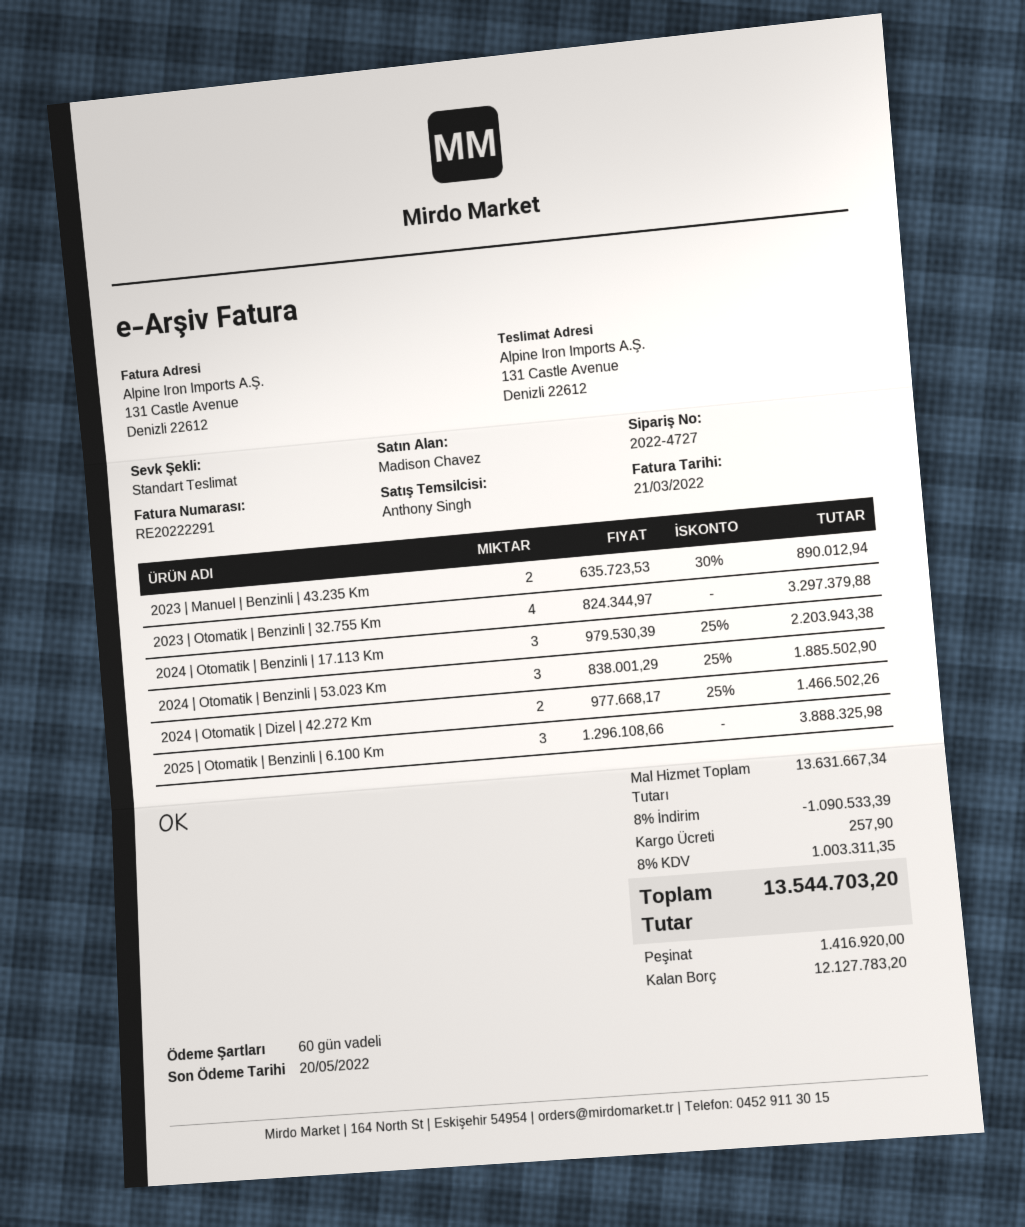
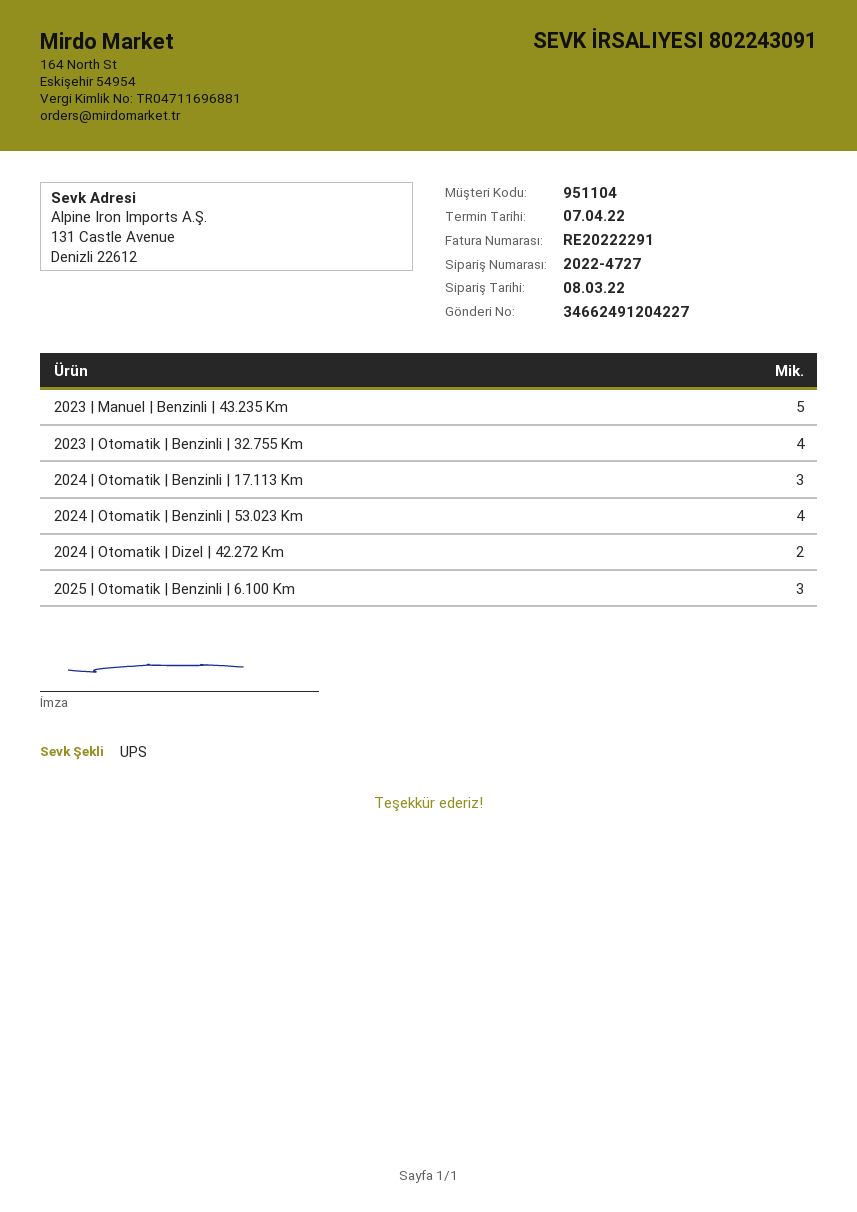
shipping method: standard -> UPS
2023 | Manuel | Benzinli | 43.235 Km: 2 -> 5
2024 | Otomatik | Benzinli | 53.023 Km: 3 -> 4

